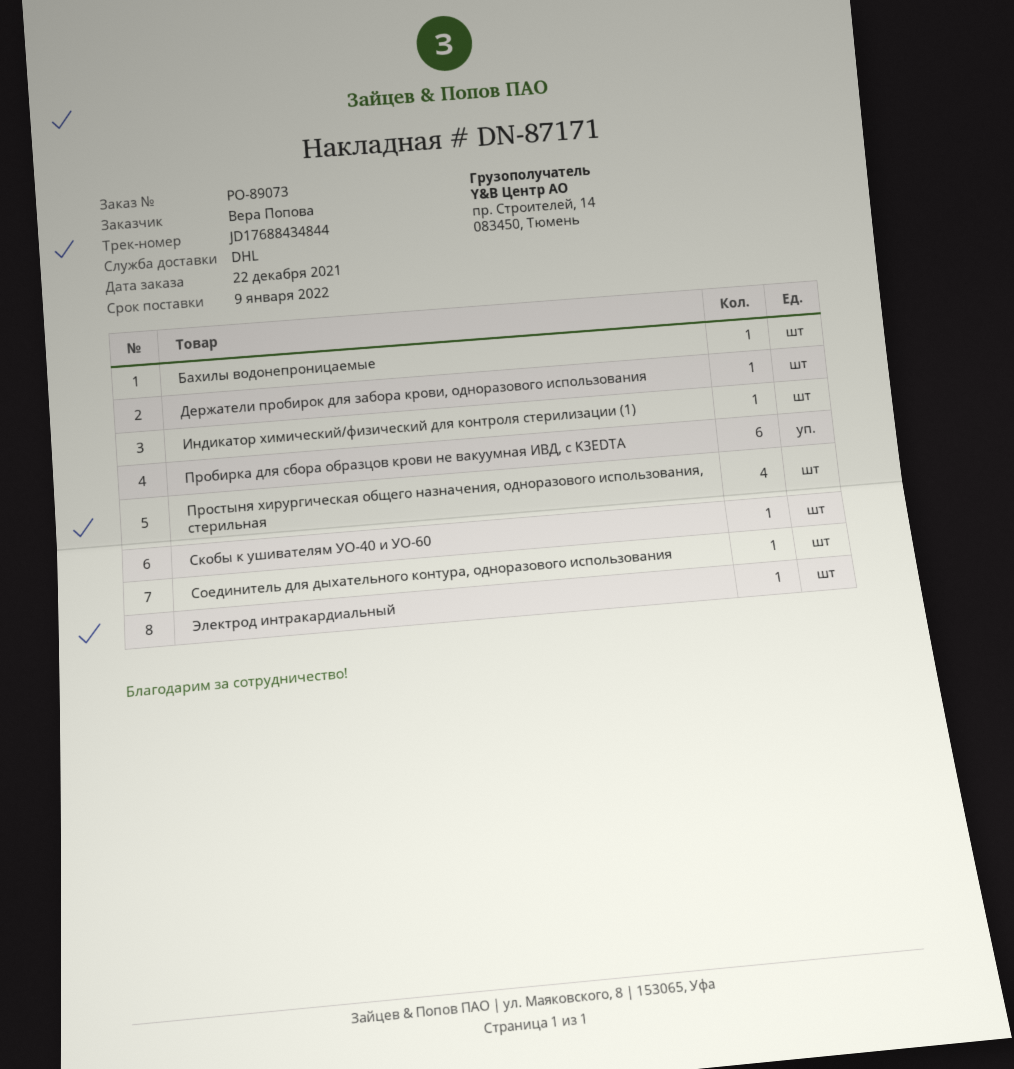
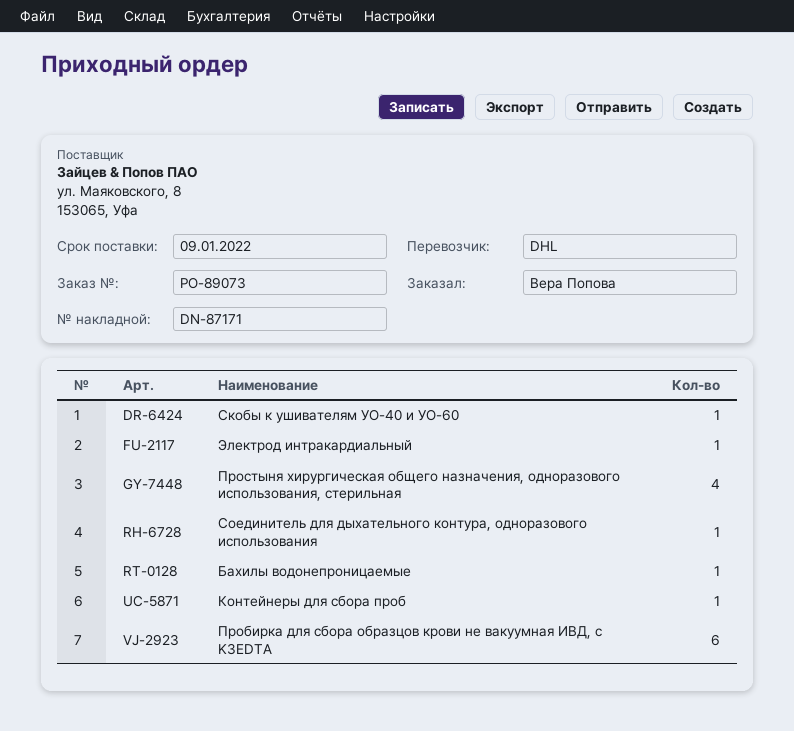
Держатели пробирок для забора крови, одноразового использования: 1 -> none
Индикатор химический/физический для контроля стерилизации (1): 1 -> none
Контейнеры для сбора проб: none -> 1

